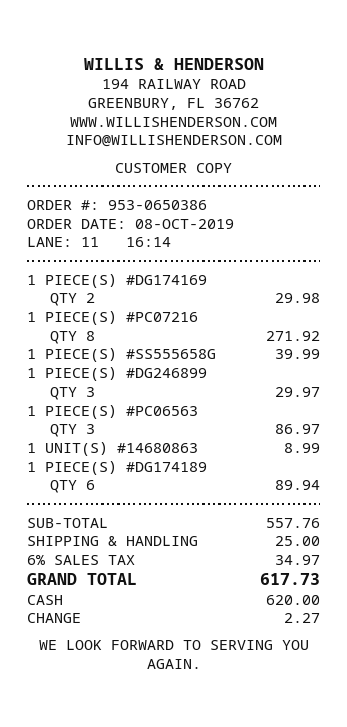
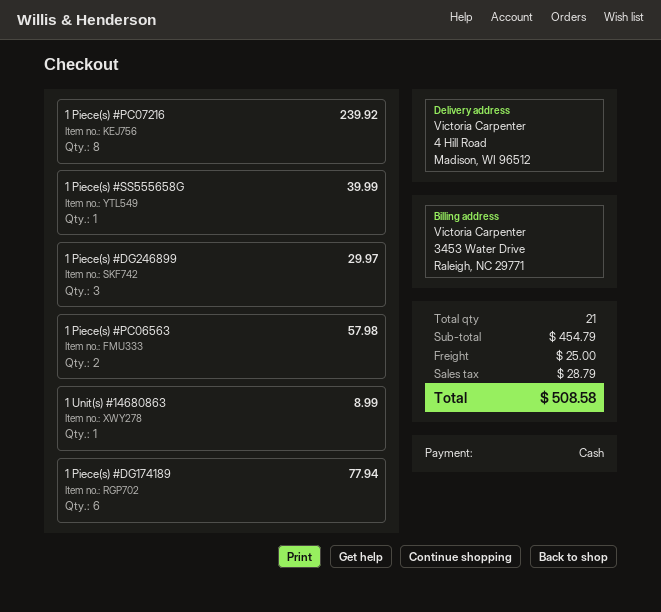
1 PIECE(S) #DG174169: 2 for 29.98 -> none
1 PIECE(S) #PC07216: 8 for 271.92 -> 8 for 239.92
1 PIECE(S) #PC06563: 3 for 86.97 -> 2 for 57.98
1 PIECE(S) #DG174189: 6 for 89.94 -> 6 for 77.94
subtotal: 557.76 -> 454.79
tax: 34.97 -> 28.79
total: 617.73 -> 508.58

